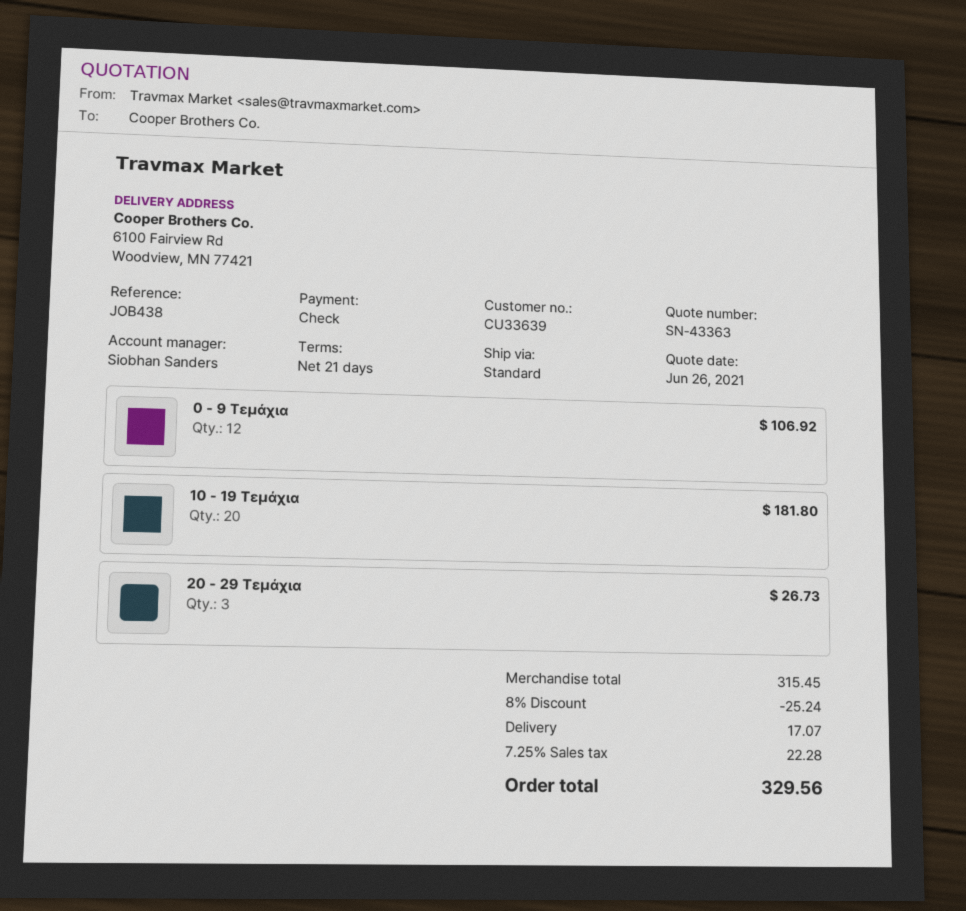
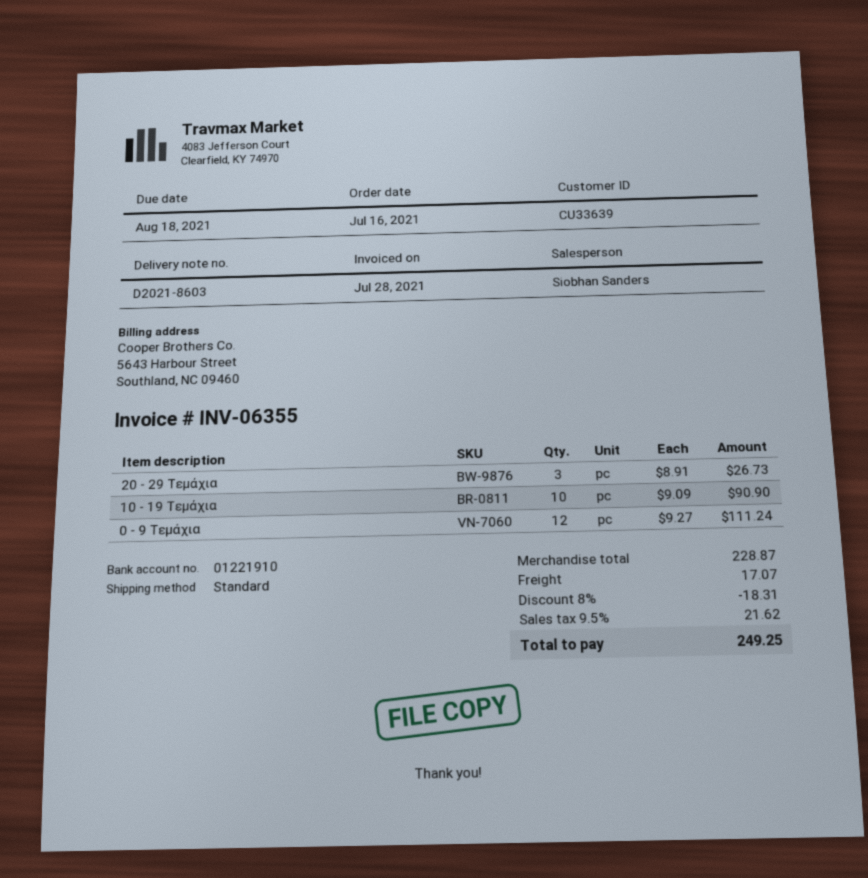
0 - 9 Τεμάχια: 12 for 106.92 -> 12 for 111.24
10 - 19 Τεμάχια: 20 for 181.80 -> 10 for 90.90
subtotal: 315.45 -> 228.87
discount: 8% = 25.24 -> 8% = 18.31
tax: 7.25% = 22.28 -> 9.5% = 21.62
total: 329.56 -> 249.25

